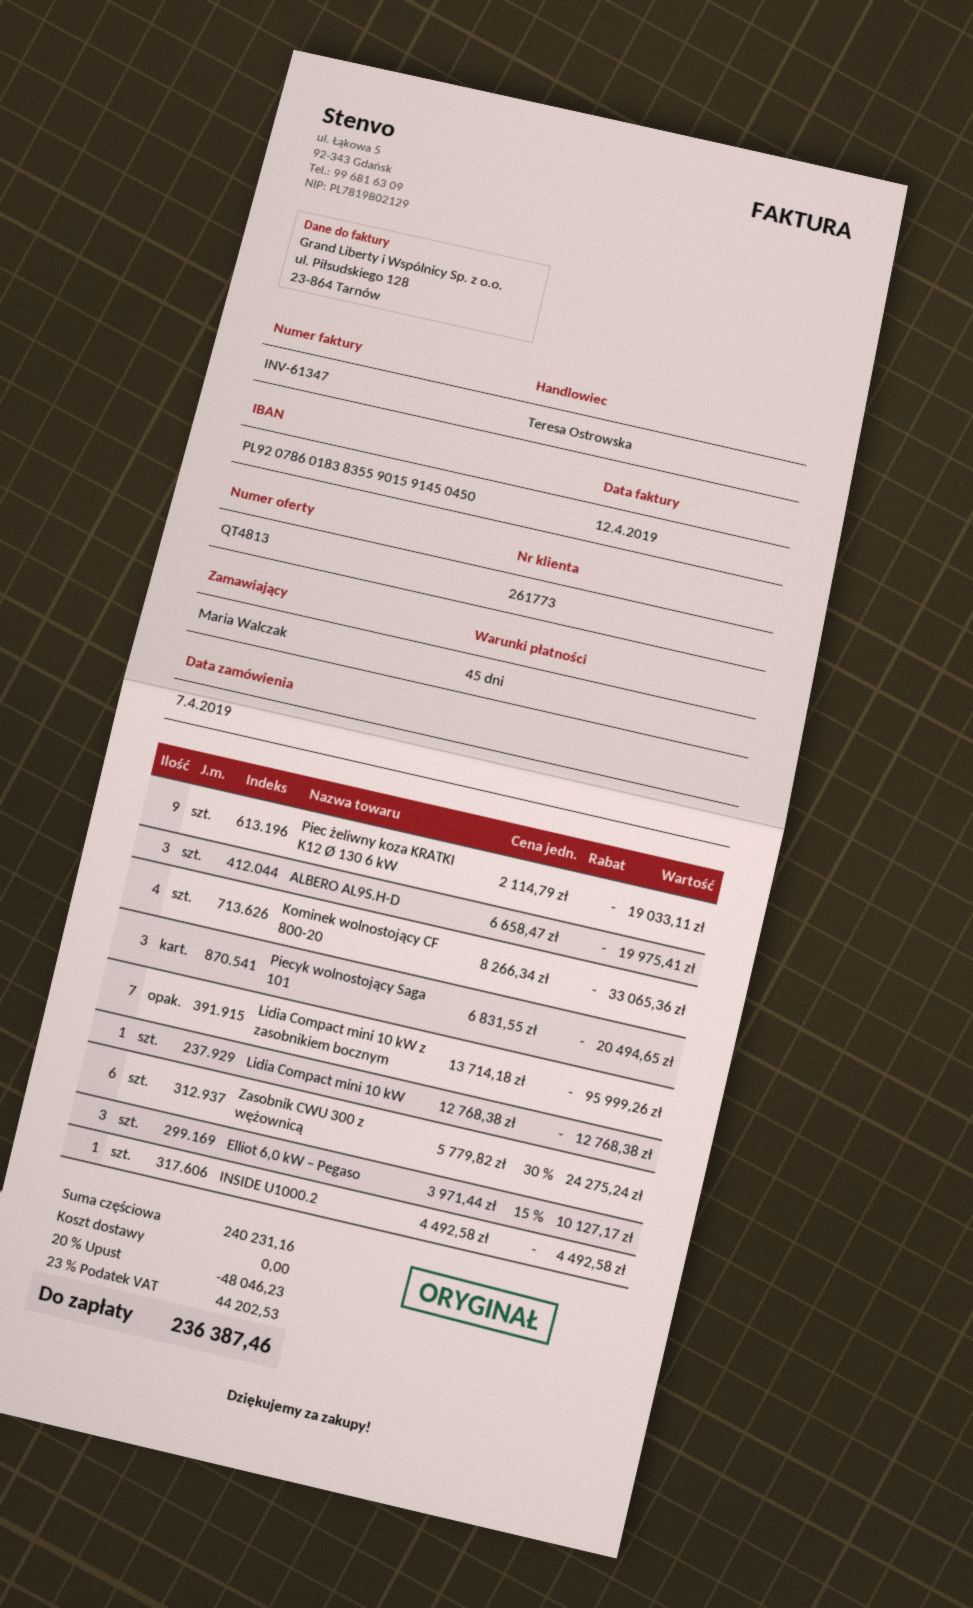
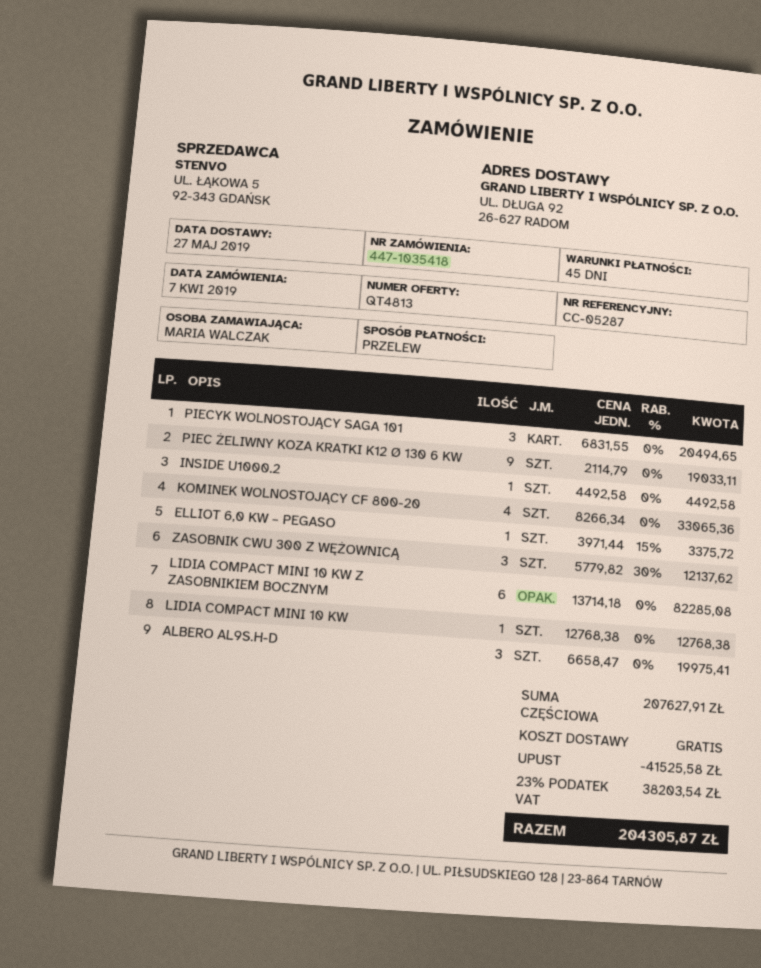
Lidia Compact mini 10 kW z zasobnikiem bocznym: 7 x 13714.18 = 95999.26 -> 6 x 13714.18 = 82285.08
Zasobnik CWU 300 z wężownicą: 6 x 5779.82 - 30% = 24275.24 -> 3 x 5779.82 - 30% = 12137.62
Elliot 6,0 kW – Pegaso: 3 x 3971.44 - 15% = 10127.17 -> 1 x 3971.44 - 15% = 3375.72
subtotal: 240231.16 -> 207627.91
discount: 48046.23 -> 41525.58
tax: 23% = 44202.53 -> 23% = 38203.54
total: 236387.46 -> 204305.87

